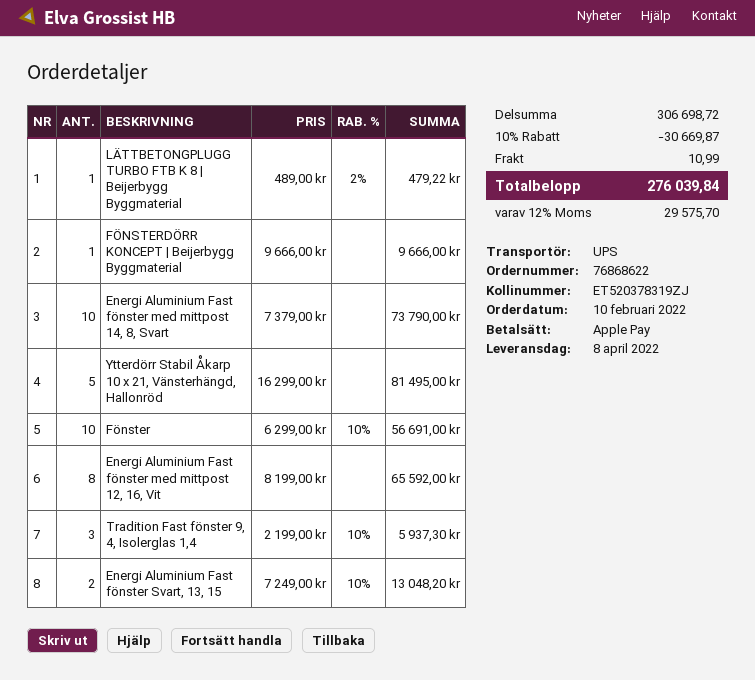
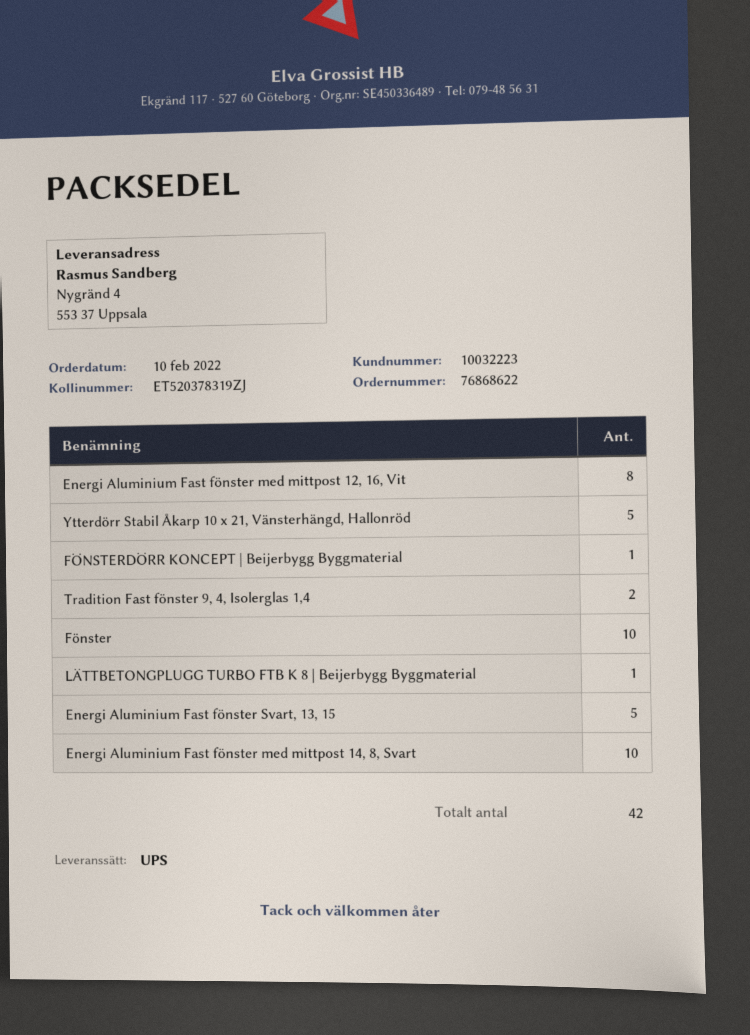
Tradition Fast fönster 9, 4, Isolerglas 1,4: 3 -> 2
Energi Aluminium Fast fönster Svart, 13, 15: 2 -> 5

